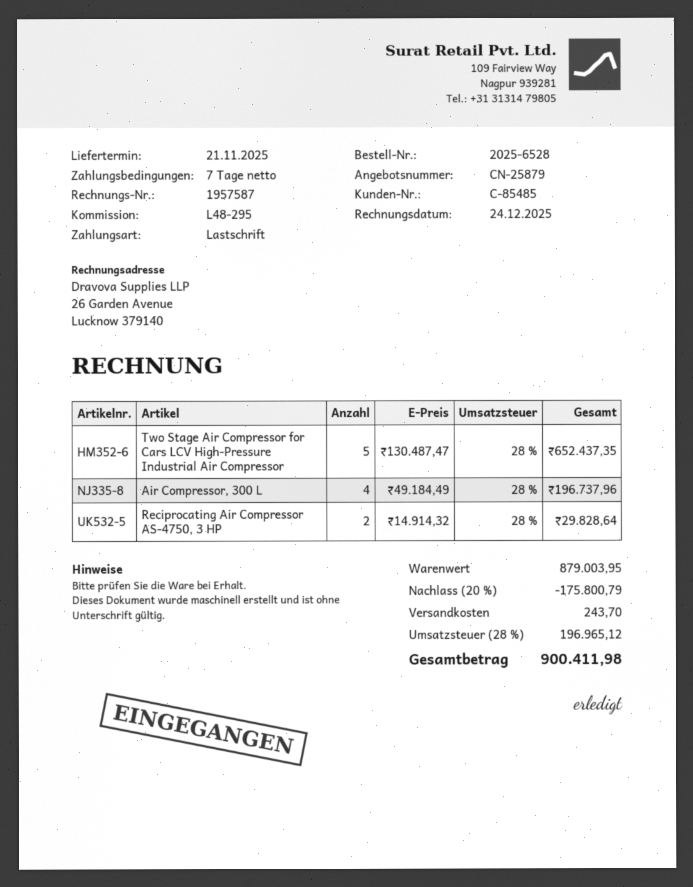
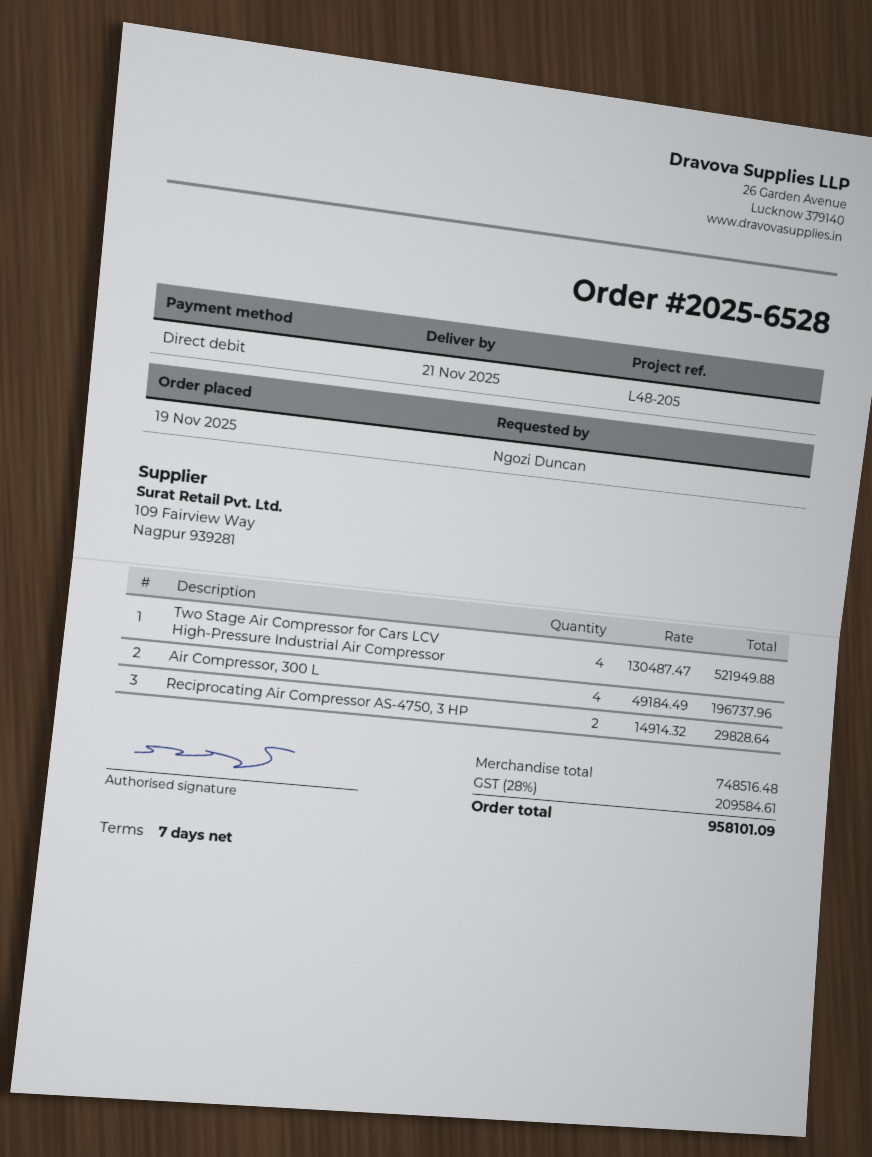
reference: L48-295 -> L48-205
Two Stage Air Compressor for Cars LCV High-Pressure Industrial Air Compressor: 5 x 130487.47 = 652437.35 -> 4 x 130487.47 = 521949.88
subtotal: 879003.95 -> 748516.48
discount: 20% = 175800.79 -> none
shipping: 243.70 -> none
tax: 28% = 196965.12 -> 28% = 209584.61
total: 900411.98 -> 958101.09

